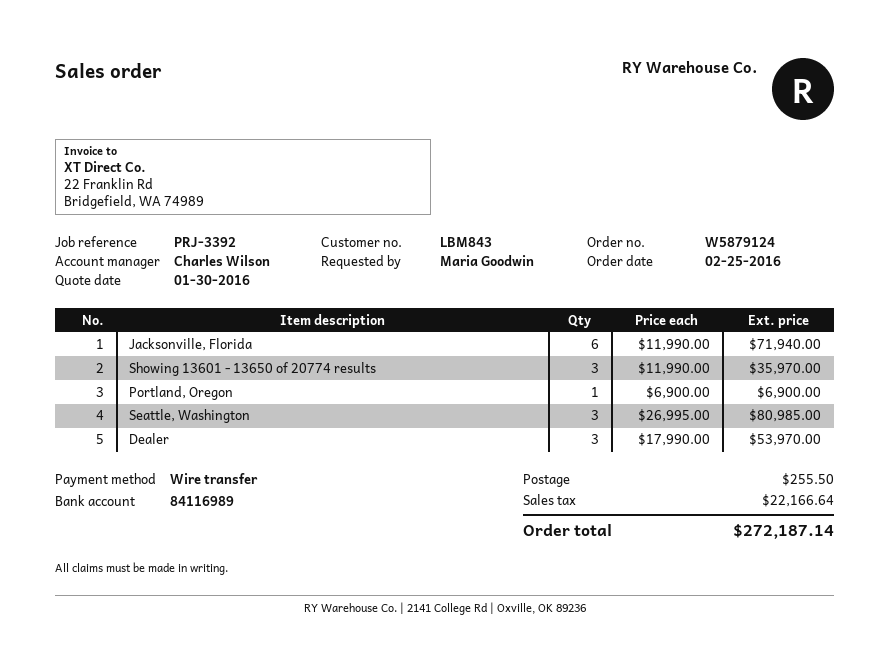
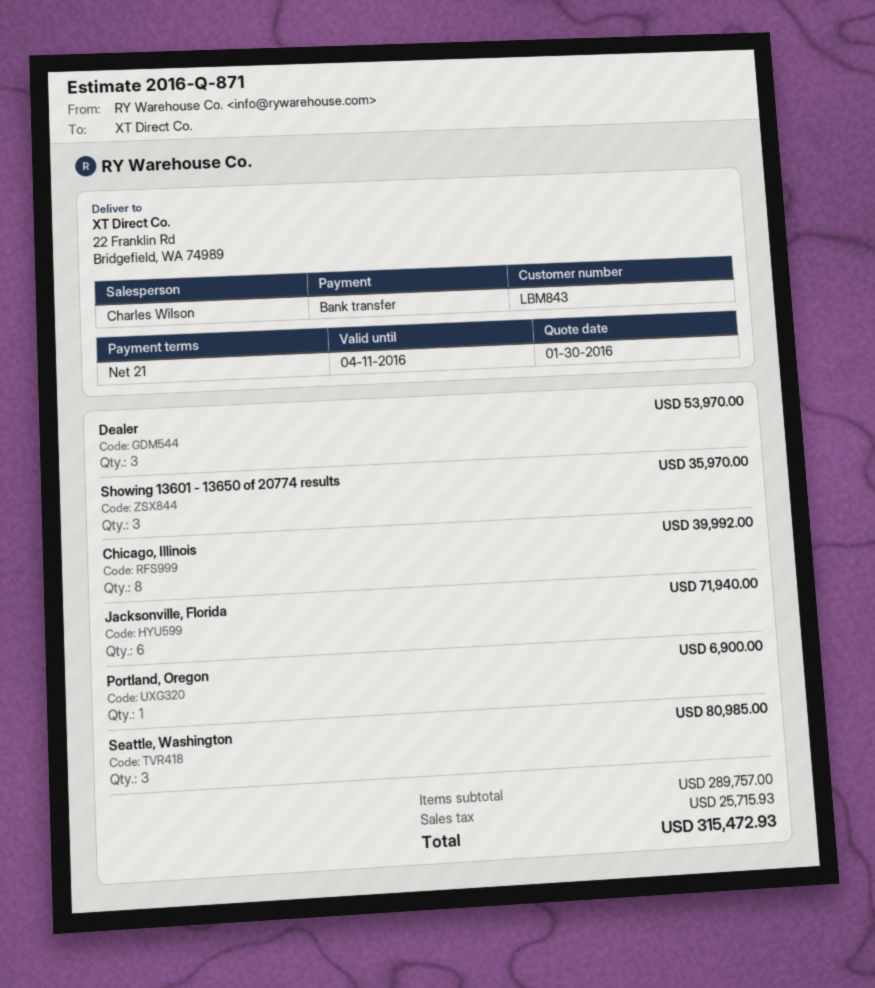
Chicago, Illinois: none -> 8 for 39992.00
shipping: 255.50 -> none
tax: 22166.64 -> 25715.93
total: 272187.14 -> 315472.93

